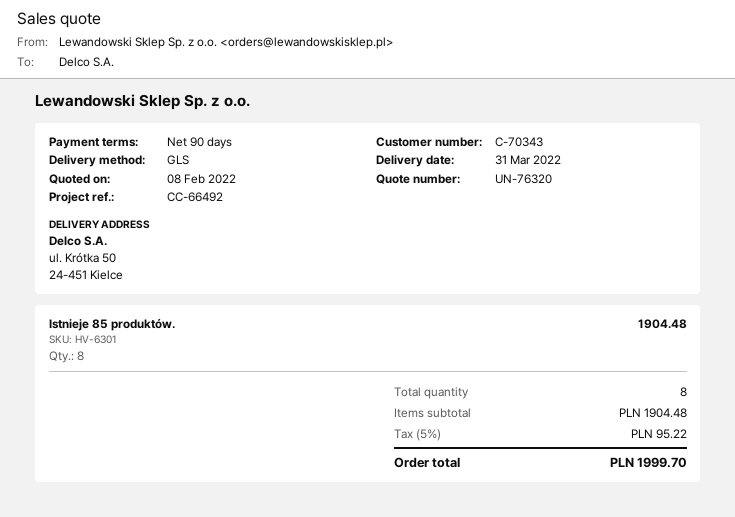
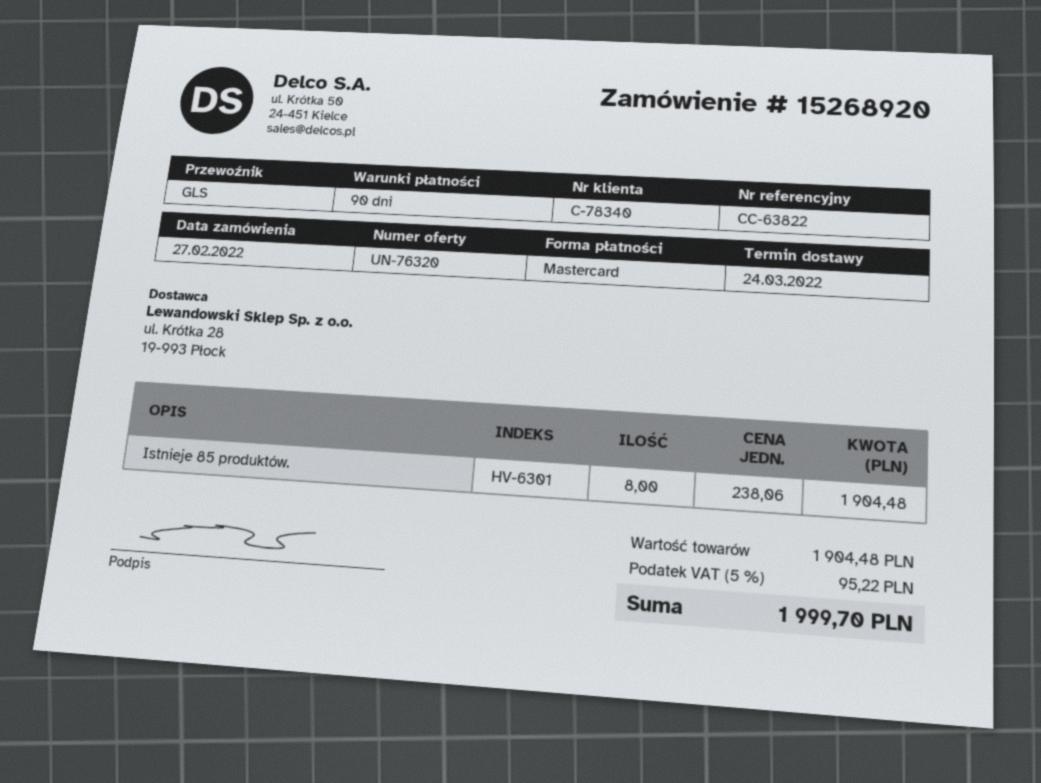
delivery date: 2022-03-31 -> 2022-03-24
customer number: C-70343 -> C-78340
reference: CC-66492 -> CC-63822

